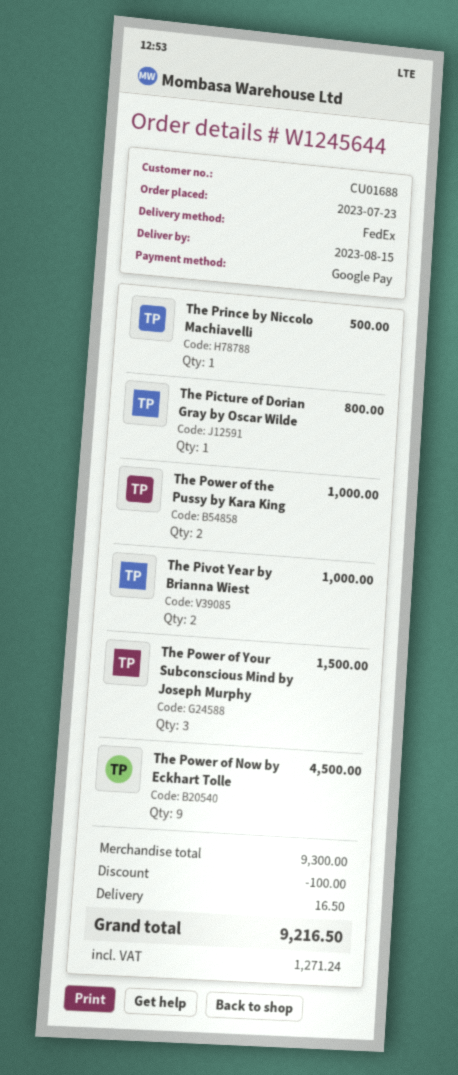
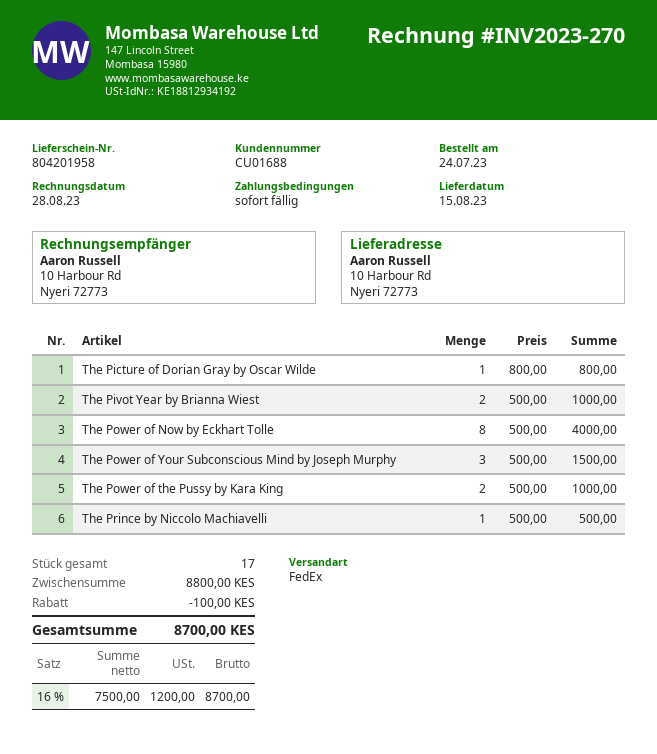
order date: 2023-07-23 -> 2023-07-24
The Power of Now by Eckhart Tolle: 9 for 4500.00 -> 8 for 4000.00
subtotal: 9300.00 -> 8800.00
shipping: 16.50 -> none
tax: 1271.24 -> 1200.00
total: 9216.50 -> 8700.00

